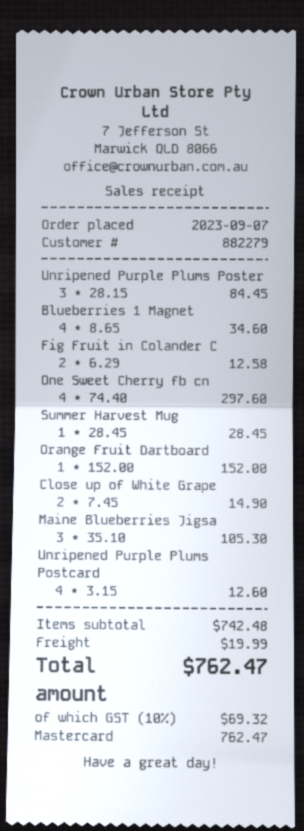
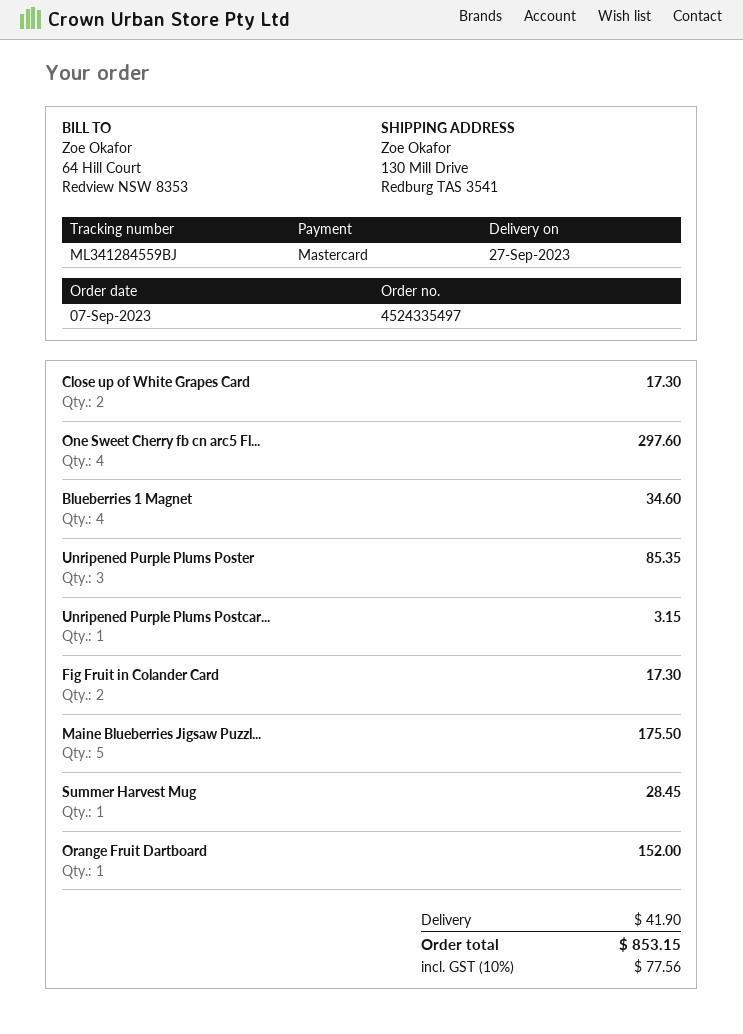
Unripened Purple Plums Poster: 3 for 84.45 -> 3 for 85.35
Fig Fruit in Colander C: 2 for 12.58 -> 2 for 17.30
Close up of White Grape: 2 for 14.90 -> 2 for 17.30
Maine Blueberries Jigsa: 3 for 105.30 -> 5 for 175.50
Unripened Purple Plums Postcard: 4 for 12.60 -> 1 for 3.15
shipping: 19.99 -> 41.90
tax: 10% = 69.32 -> 10% = 77.56
total: 762.47 -> 853.15

